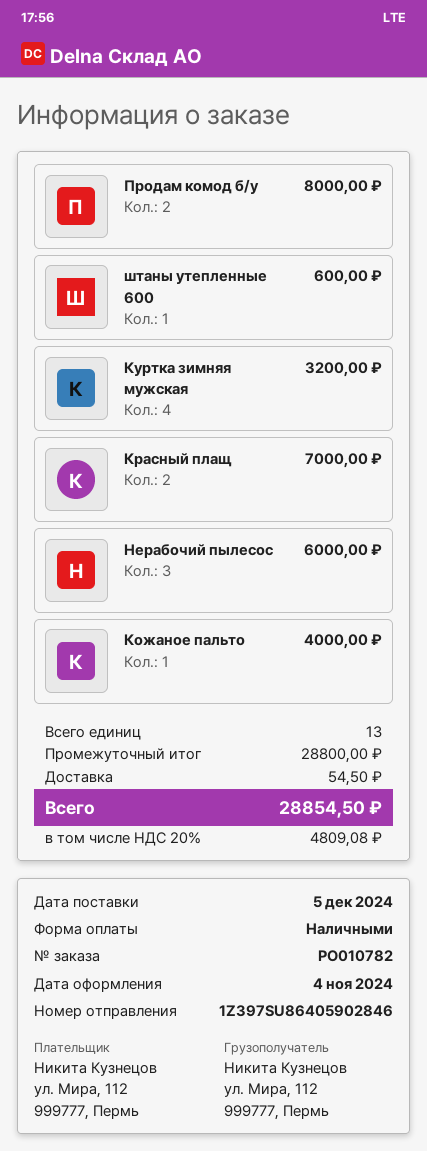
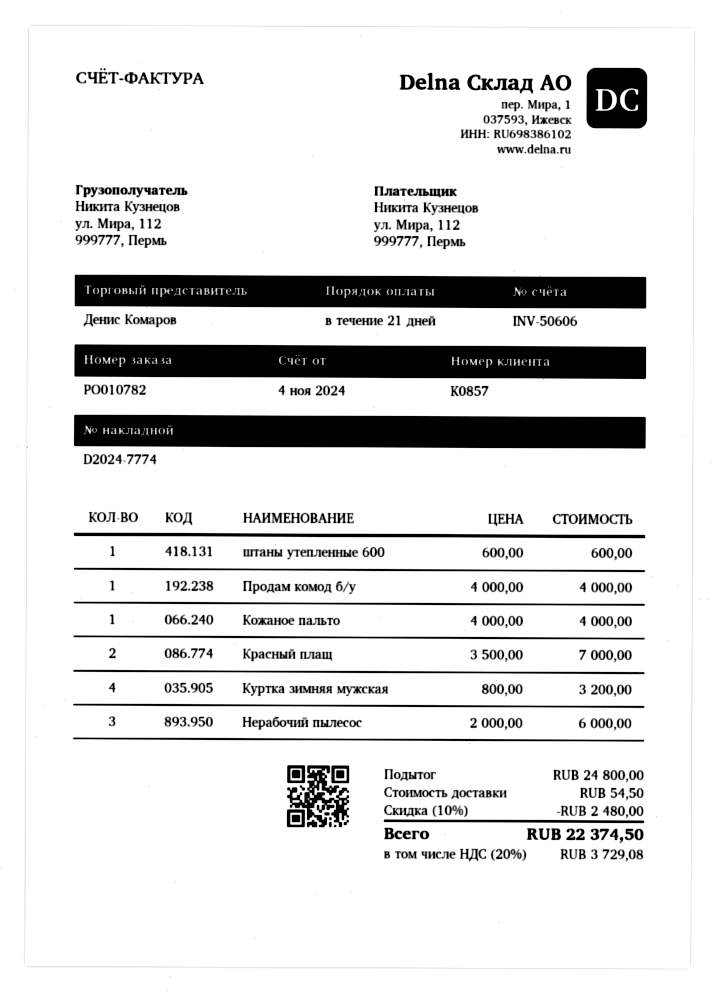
Продам комод б/у: 2 for 8000.00 -> 1 for 4000.00
subtotal: 28800.00 -> 24800.00
discount: none -> 10% = 2480.00
tax: 20% = 4809.08 -> 20% = 3729.08
total: 28854.50 -> 22374.50

